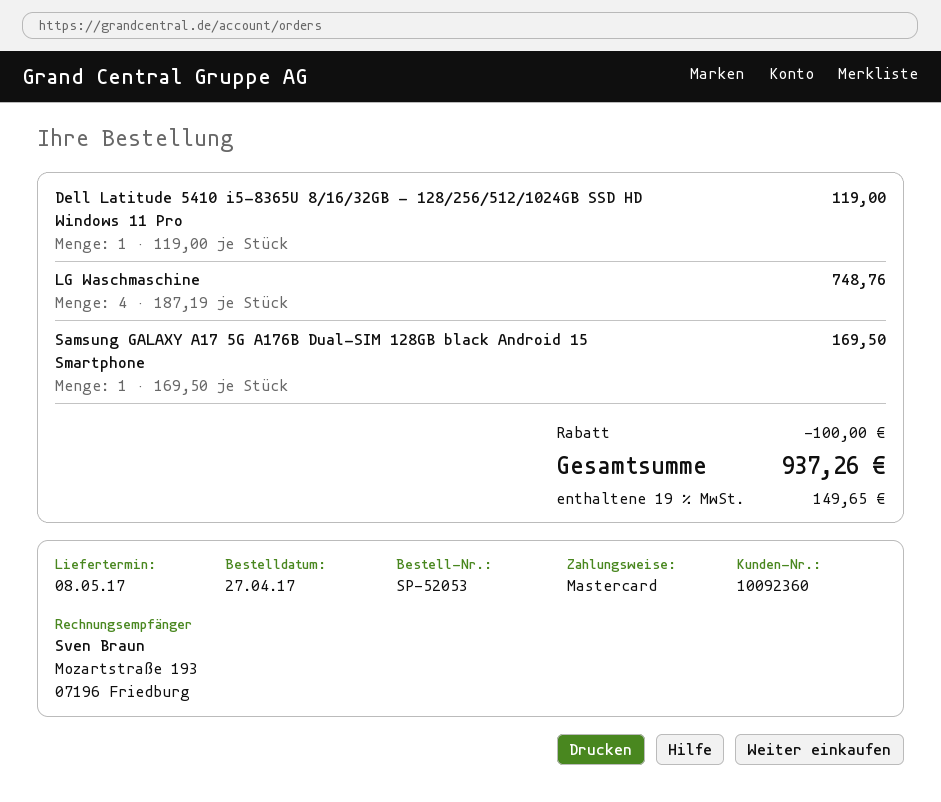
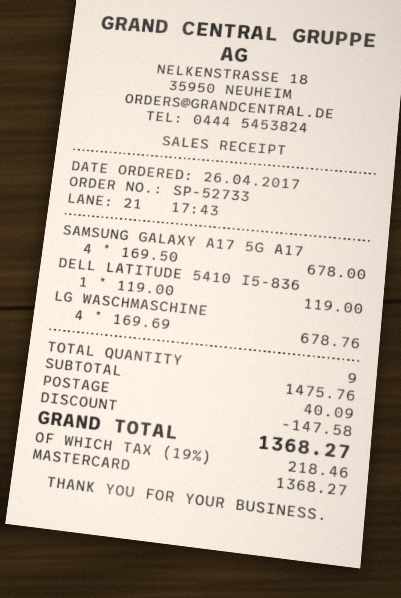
order number: SP-52053 -> SP-52733
order date: 2017-04-27 -> 2017-04-26
LG Waschmaschine: 4 x 187.19 = 748.76 -> 4 x 169.69 = 678.76
Samsung GALAXY A17 5G A176B Dual-SIM 128GB black Android 15 Smartphone: 1 x 169.50 = 169.50 -> 4 x 169.50 = 678.00
discount: 100.00 -> 147.58
shipping: none -> 40.09
tax: 19% = 149.65 -> 19% = 218.46
total: 937.26 -> 1368.27

